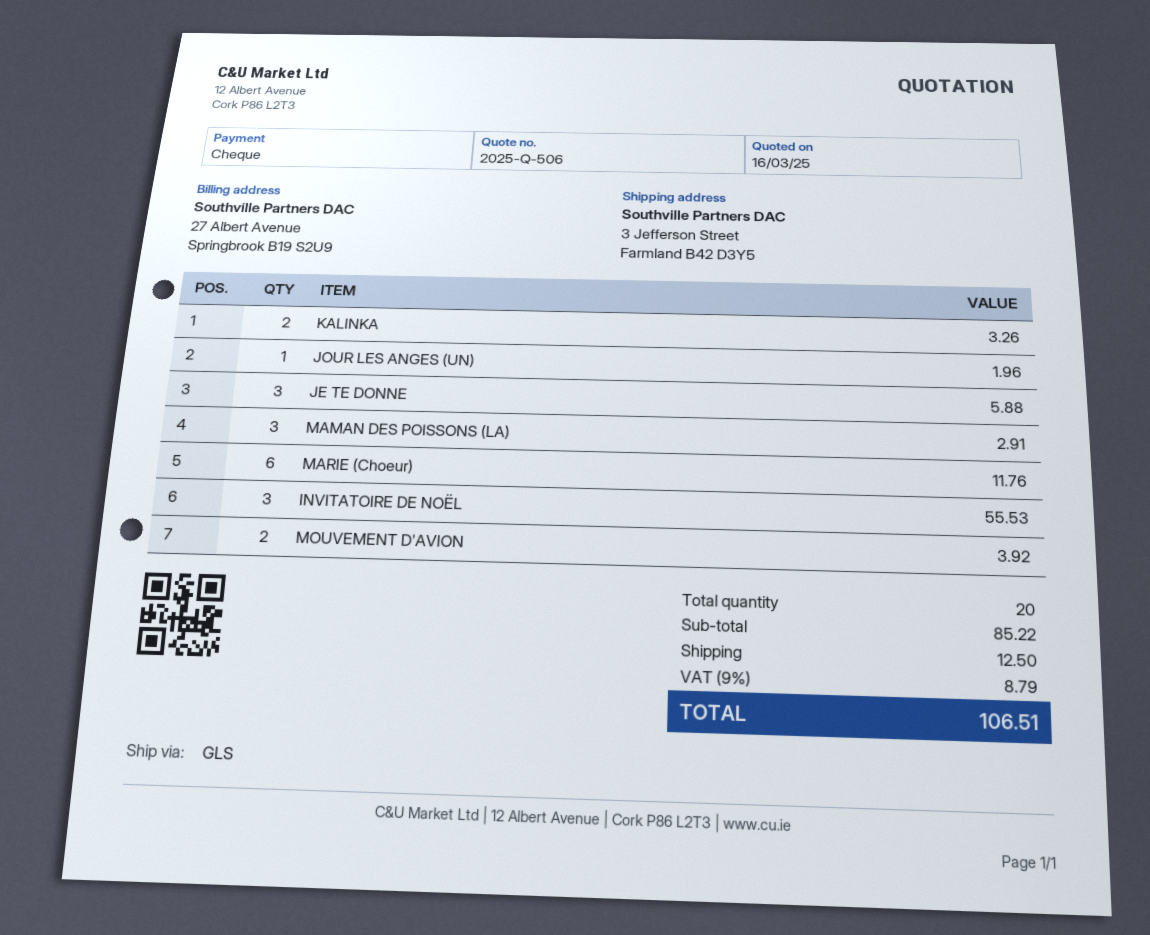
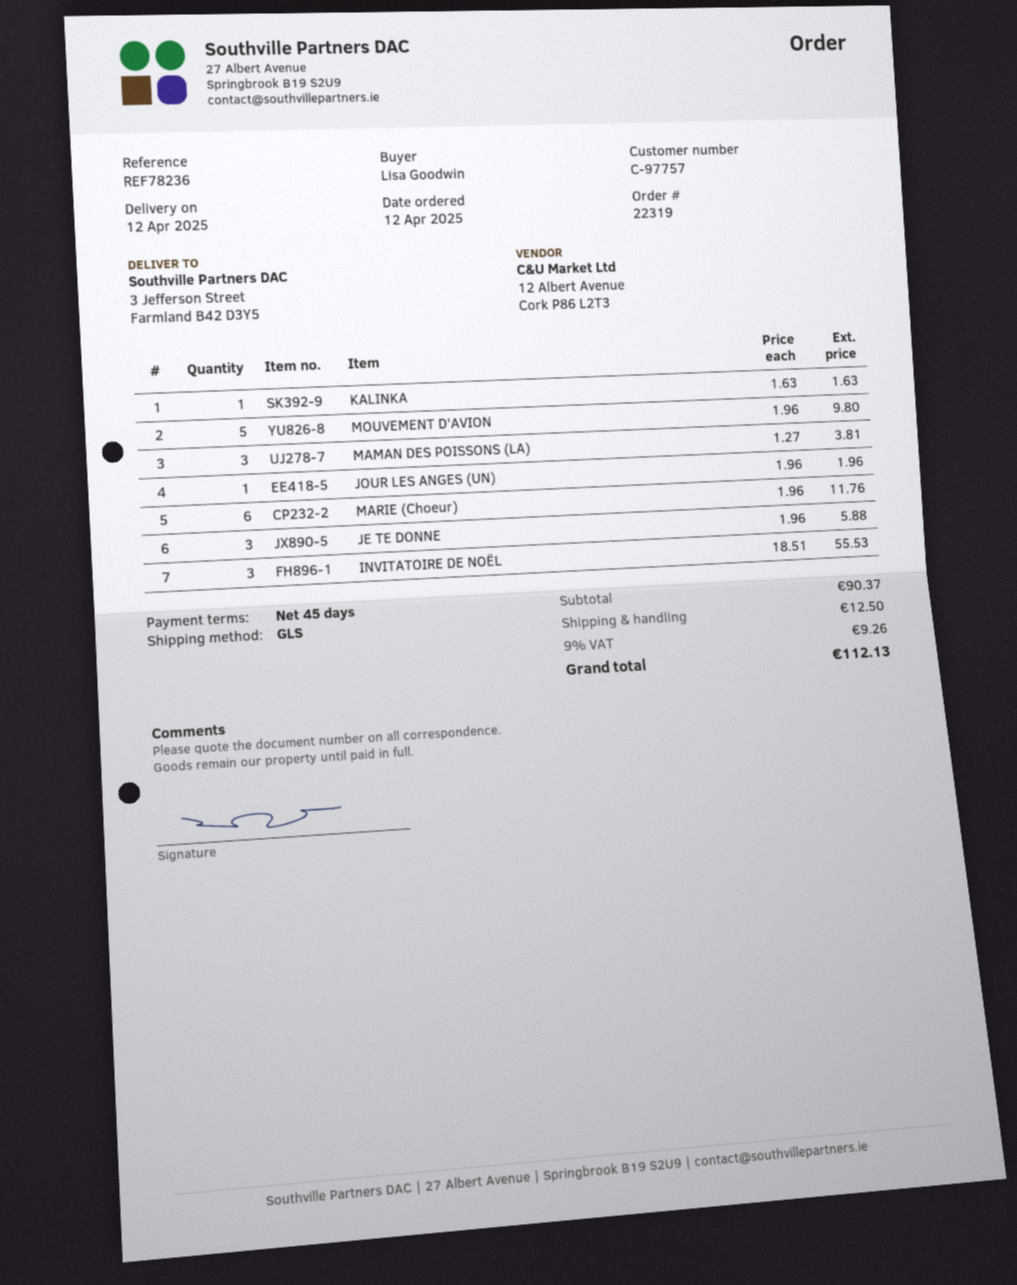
KALINKA: 2 for 3.26 -> 1 for 1.63
MAMAN DES POISSONS (LA): 3 for 2.91 -> 3 for 3.81
MOUVEMENT D'AVION: 2 for 3.92 -> 5 for 9.80
subtotal: 85.22 -> 90.37
tax: 9% = 8.79 -> 9% = 9.26
total: 106.51 -> 112.13

